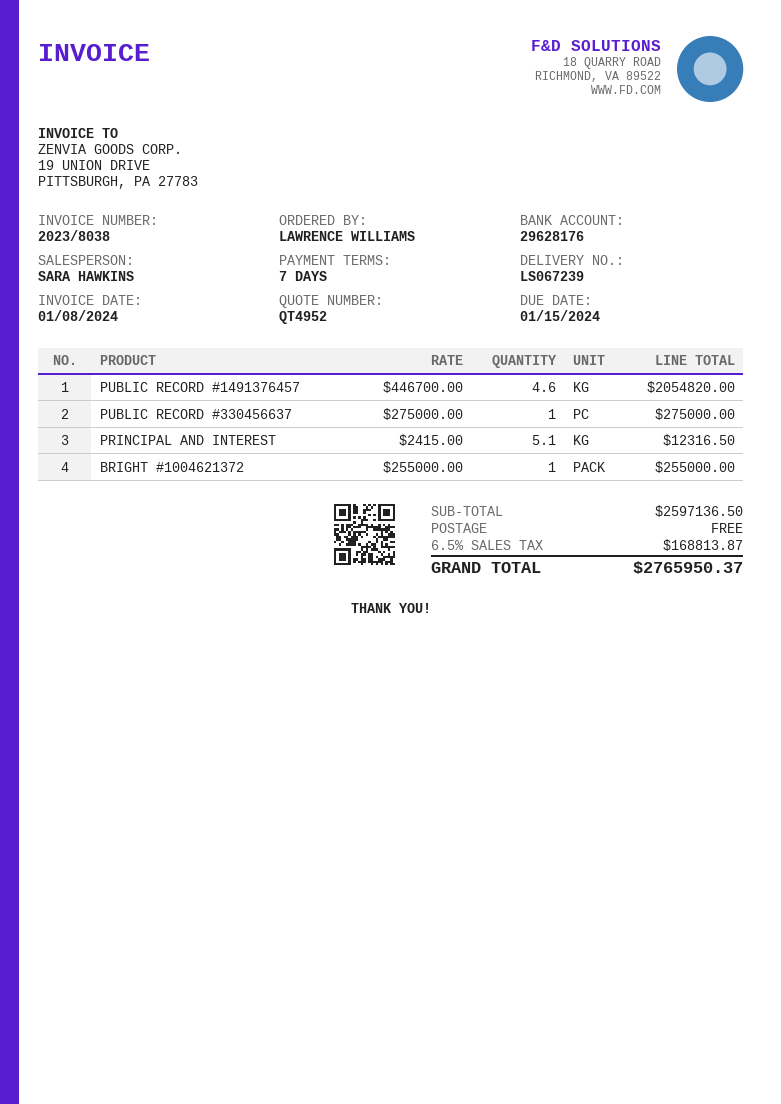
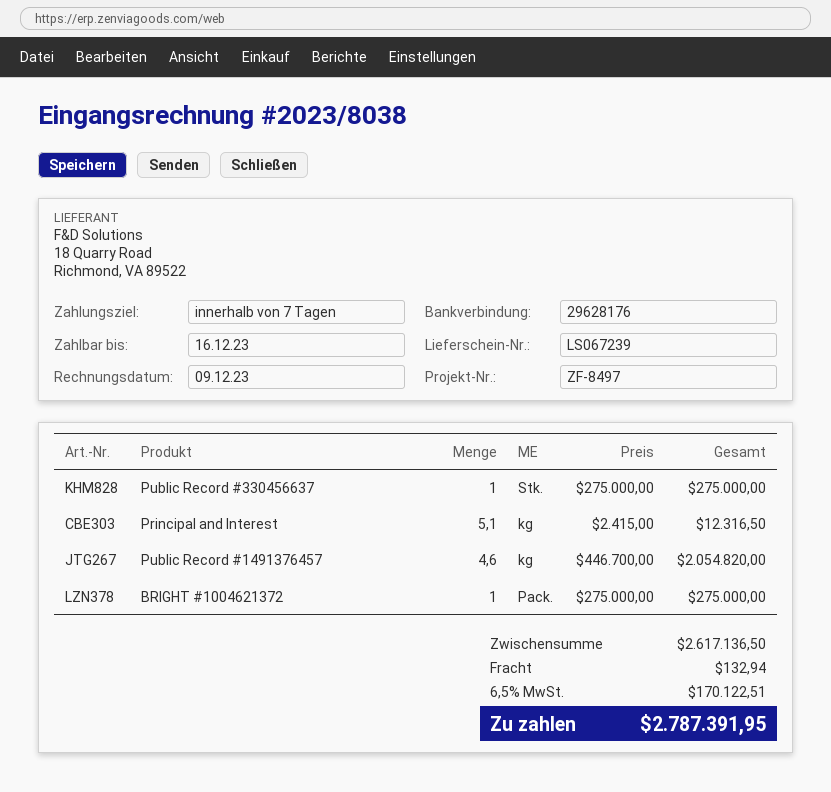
invoice date: 2024-01-08 -> 2023-12-09
due date: 2024-01-15 -> 2023-12-16
BRIGHT #1004621372: 1 x 255000.00 = 255000.00 -> 1 x 275000.00 = 275000.00
subtotal: 2597136.50 -> 2617136.50
shipping: 0.00 -> 132.94
tax: 6.5% = 168813.87 -> 6.5% = 170122.51
total: 2765950.37 -> 2787391.95

